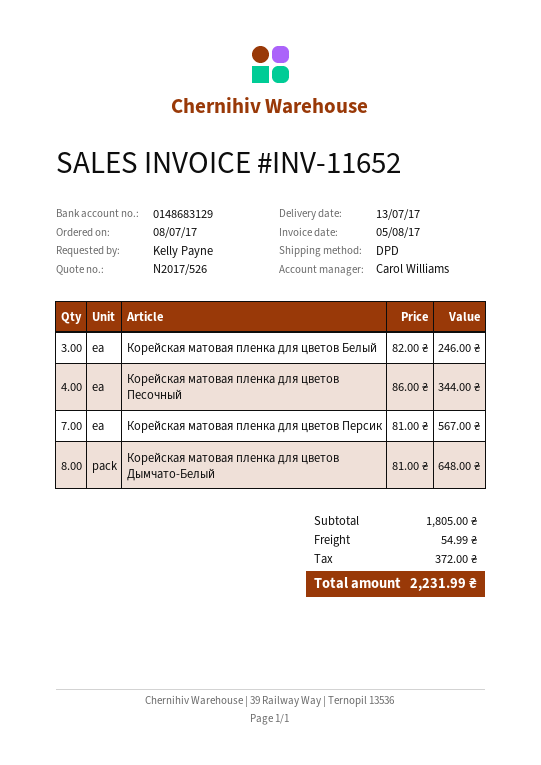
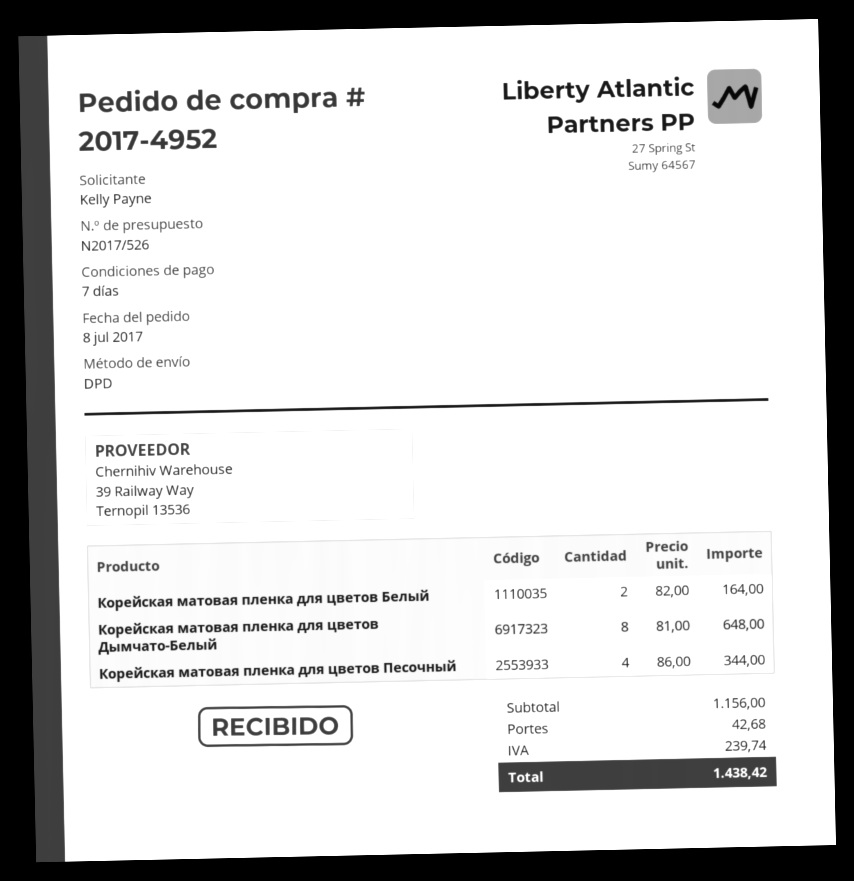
Корейская матовая пленка для цветов Белый: 3 x 82.00 = 246.00 -> 2 x 82.00 = 164.00
Корейская матовая пленка для цветов Персик: 7 x 81.00 = 567.00 -> none
subtotal: 1805.00 -> 1156.00
shipping: 54.99 -> 42.68
tax: 372.00 -> 239.74
total: 2231.99 -> 1438.42

